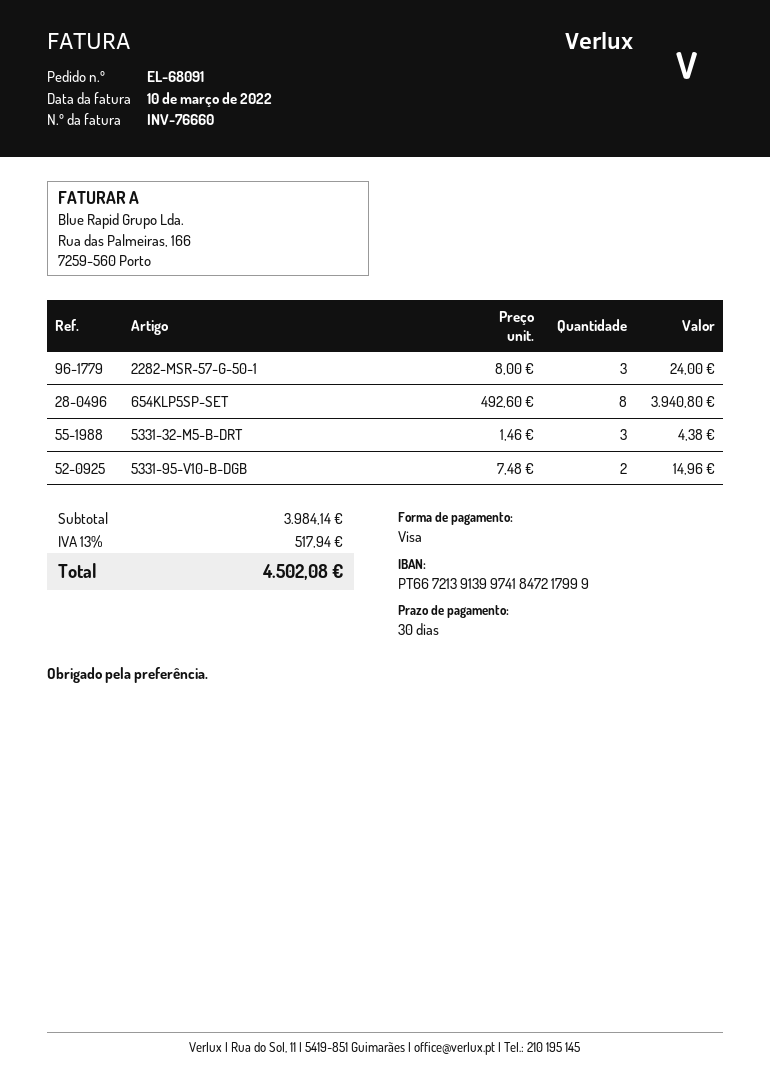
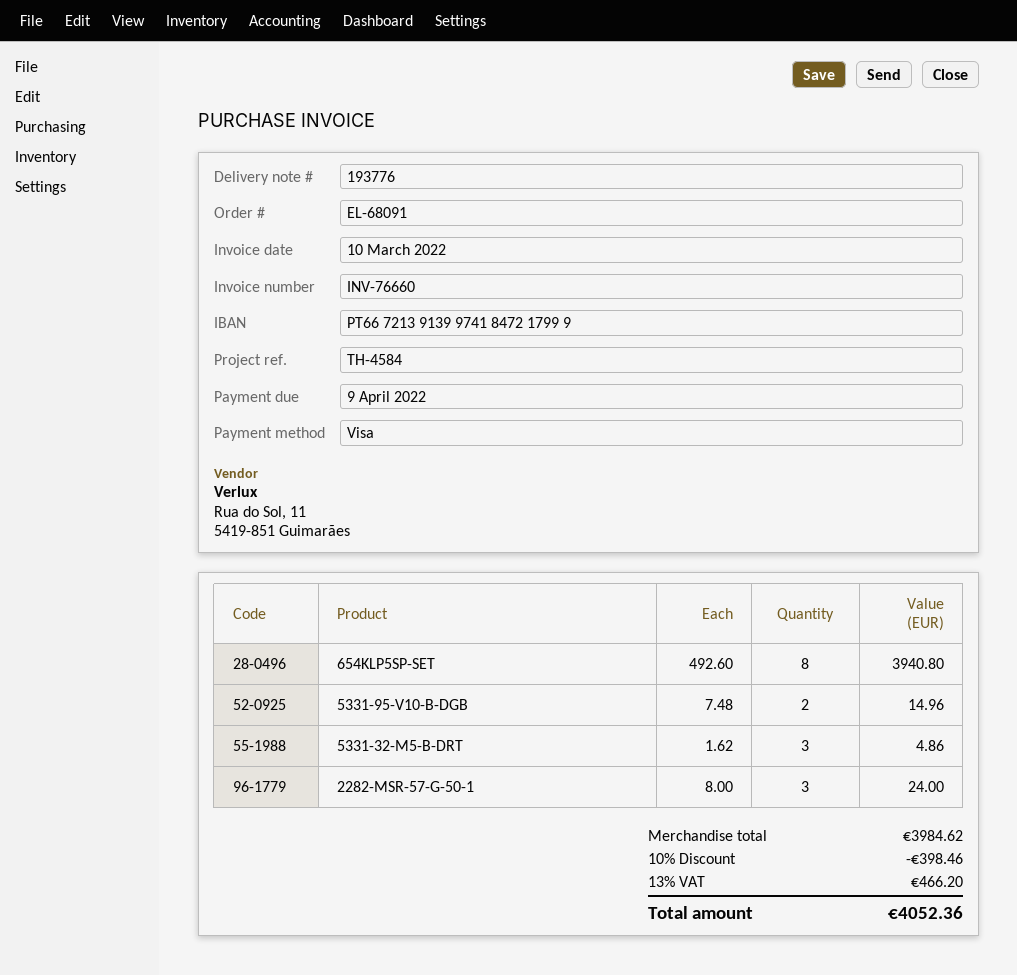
5331-32-M5-B-DRT: 3 x 1.46 = 4.38 -> 3 x 1.62 = 4.86
subtotal: 3984.14 -> 3984.62
discount: none -> 10% = 398.46
tax: 13% = 517.94 -> 13% = 466.20
total: 4502.08 -> 4052.36

